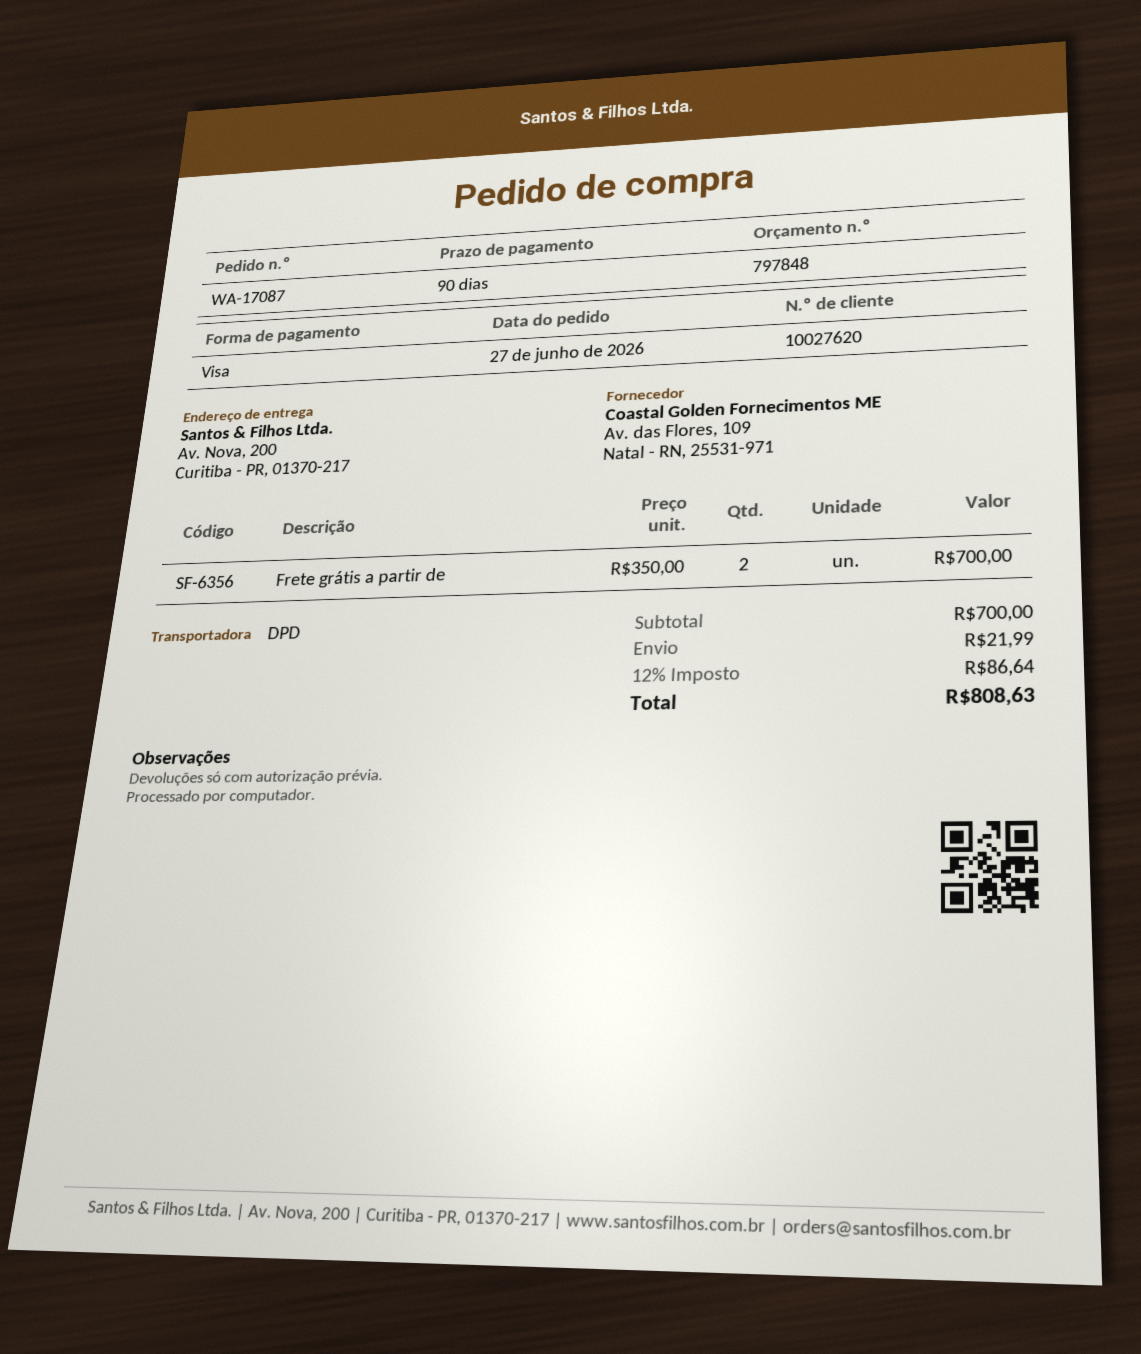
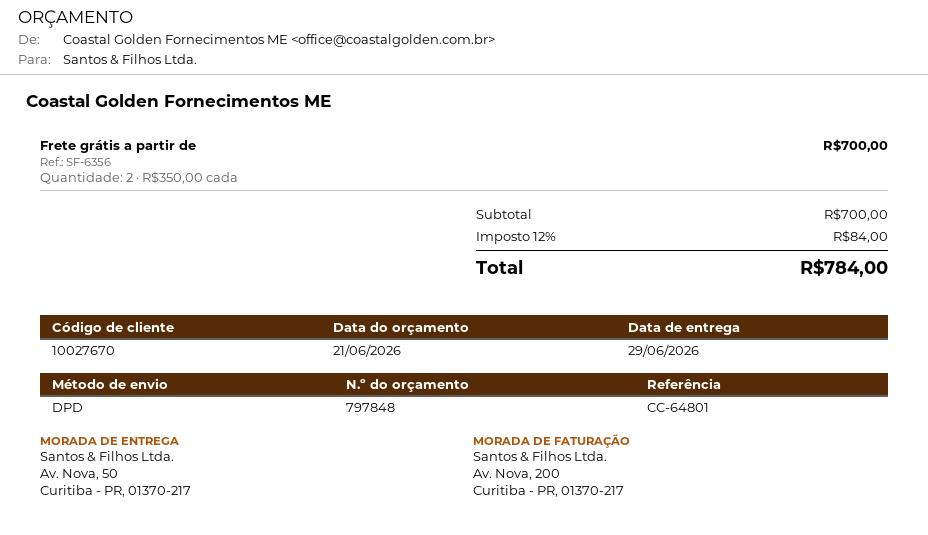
customer number: 10027620 -> 10027670
ship to: Av. Nova, 200, Curitiba - PR, 01370-217 -> Av. Nova, 50, Curitiba - PR, 01370-217
shipping: 21.99 -> none
tax: 12% = 86.64 -> 12% = 84.00
total: 808.63 -> 784.00

